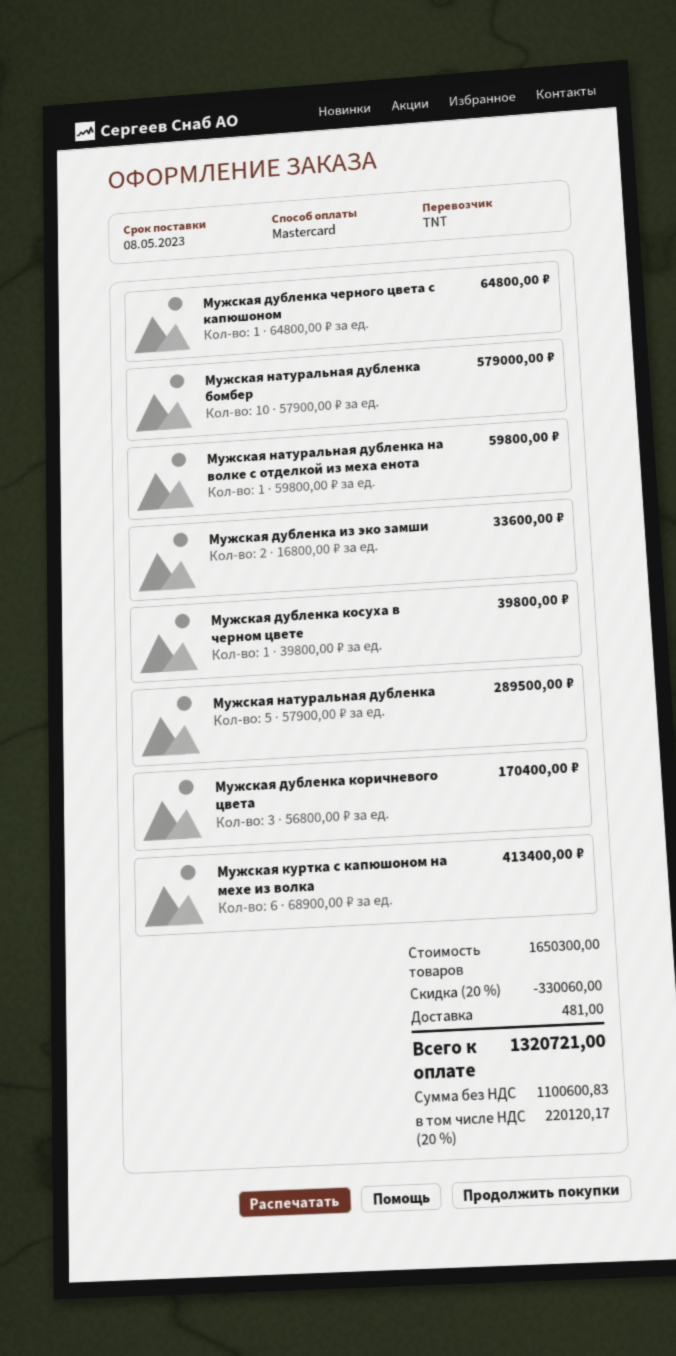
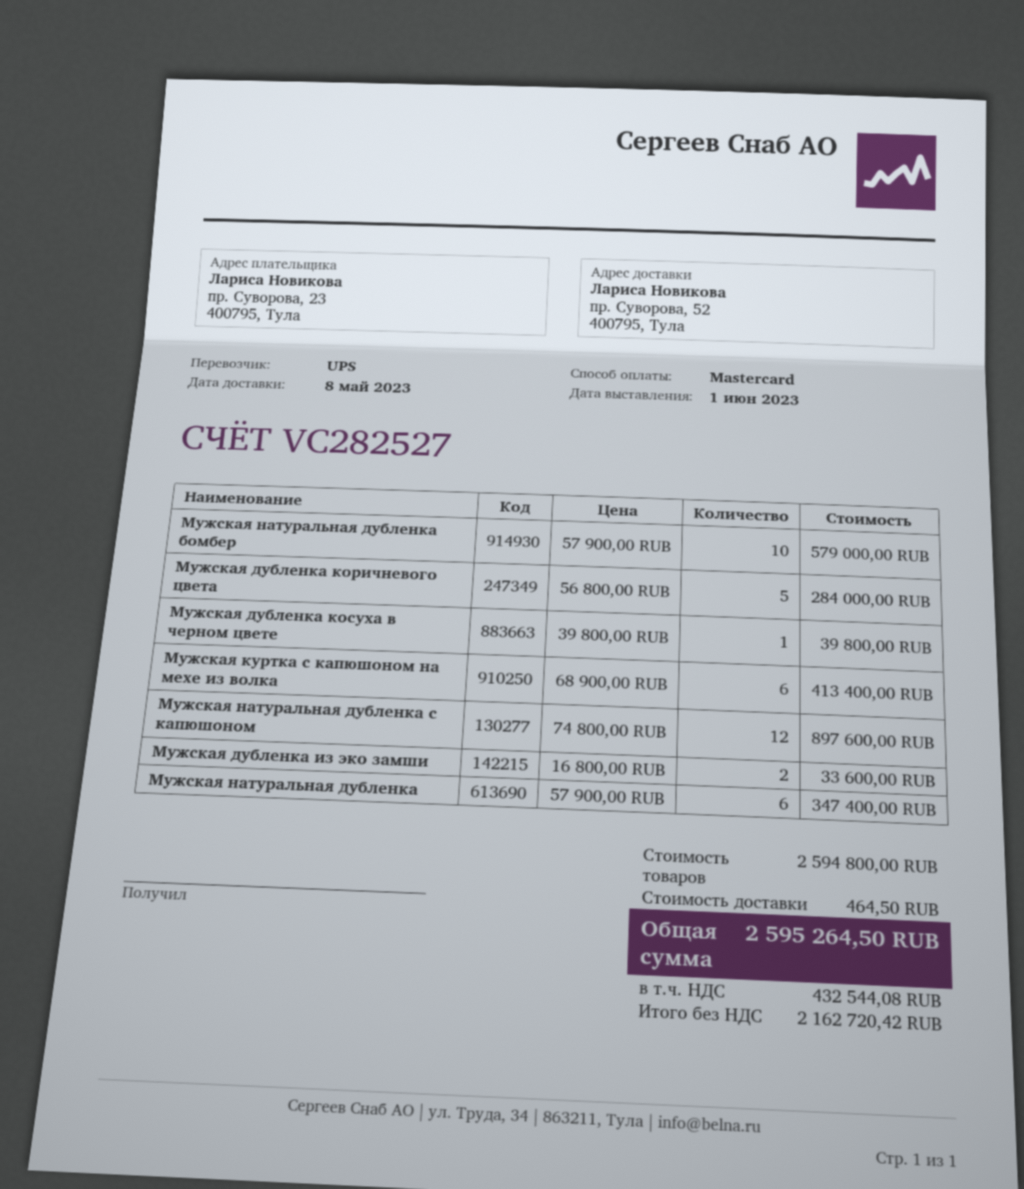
shipping method: TNT -> UPS
Мужская дубленка черного цвета с капюшоном: 1 x 64800.00 = 64800.00 -> none
Мужская натуральная дубленка на волке с отделкой из меха енота: 1 x 59800.00 = 59800.00 -> none
Мужская натуральная дубленка: 5 x 57900.00 = 289500.00 -> 6 x 57900.00 = 347400.00
Мужская дубленка коричневого цвета: 3 x 56800.00 = 170400.00 -> 5 x 56800.00 = 284000.00
Мужская натуральная дубленка с капюшоном: none -> 12 x 74800.00 = 897600.00
subtotal: 1650300.00 -> 2594800.00
discount: 20% = 330060.00 -> none
shipping: 481.00 -> 464.50
net: 1100600.83 -> 2162720.42
tax: 220120.17 -> 432544.08
total: 1320721.00 -> 2595264.50

